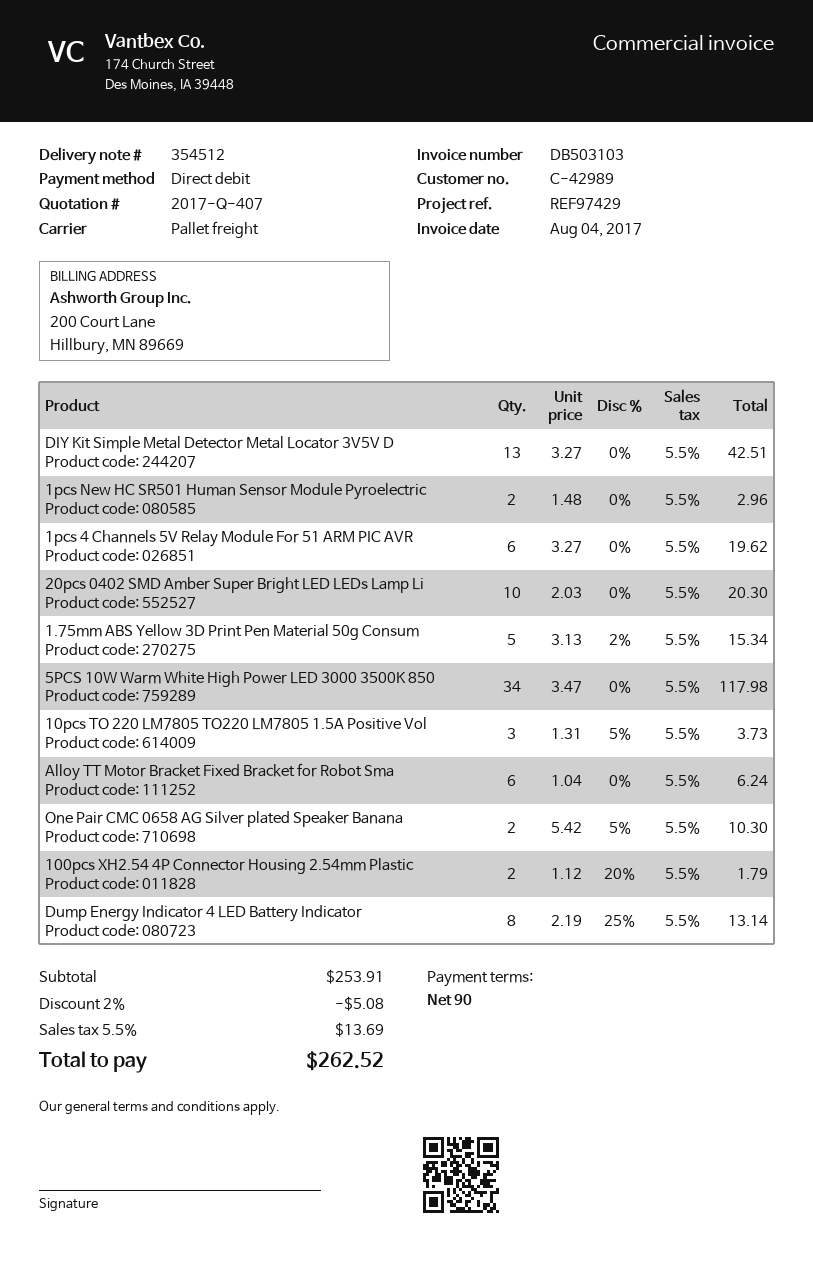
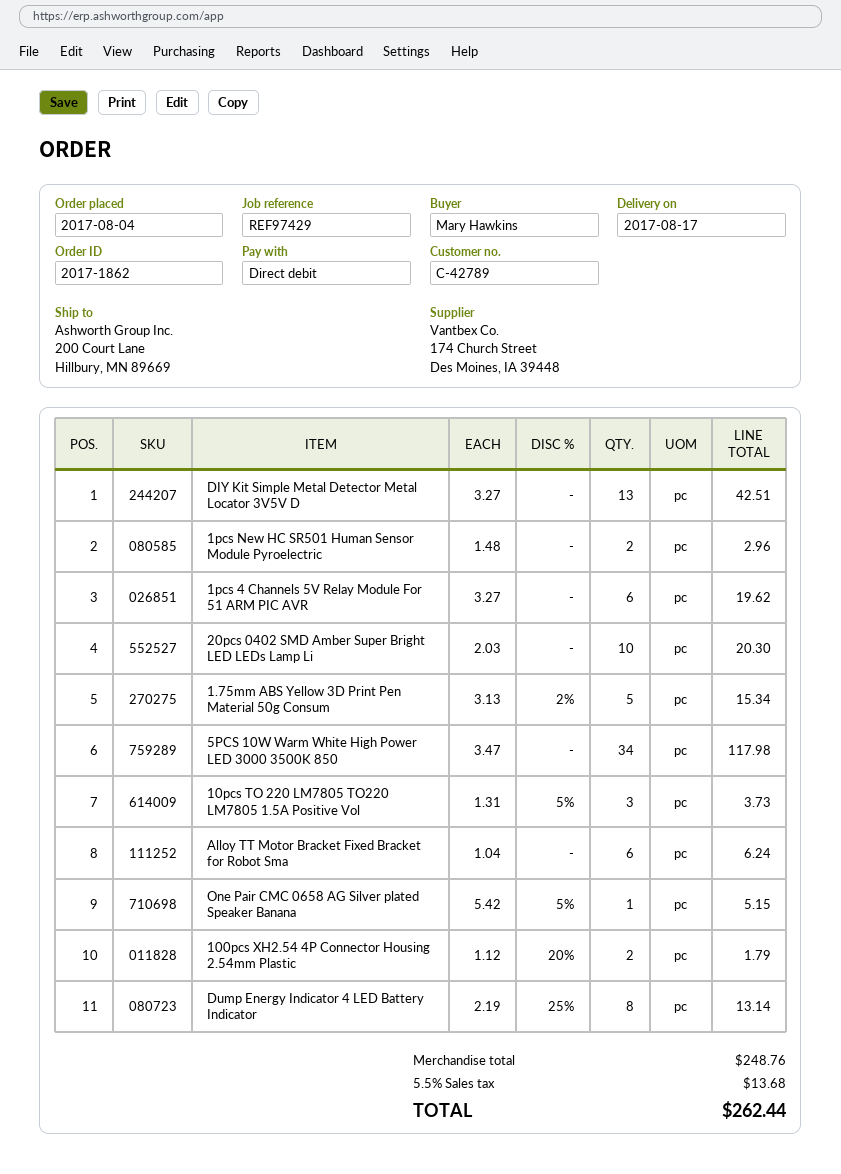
customer number: C-42989 -> C-42789
One Pair CMC 0658 AG Silver plated Speaker Banana: 2 x 5.42 - 5% = 10.30 -> 1 x 5.42 - 5% = 5.15
subtotal: 253.91 -> 248.76
discount: 2% = 5.08 -> none
tax: 5.5% = 13.69 -> 5.5% = 13.68
total: 262.52 -> 262.44

